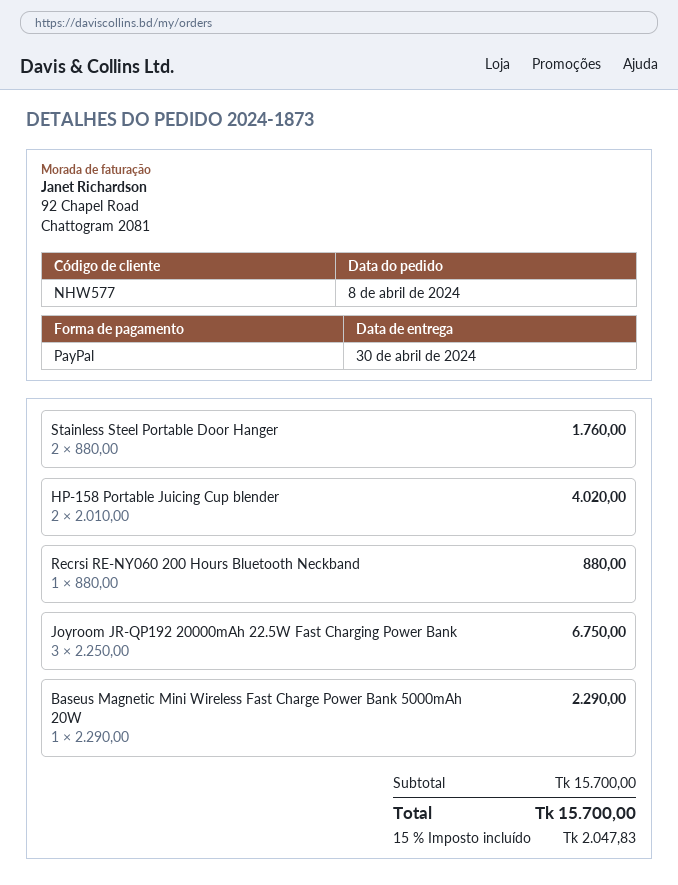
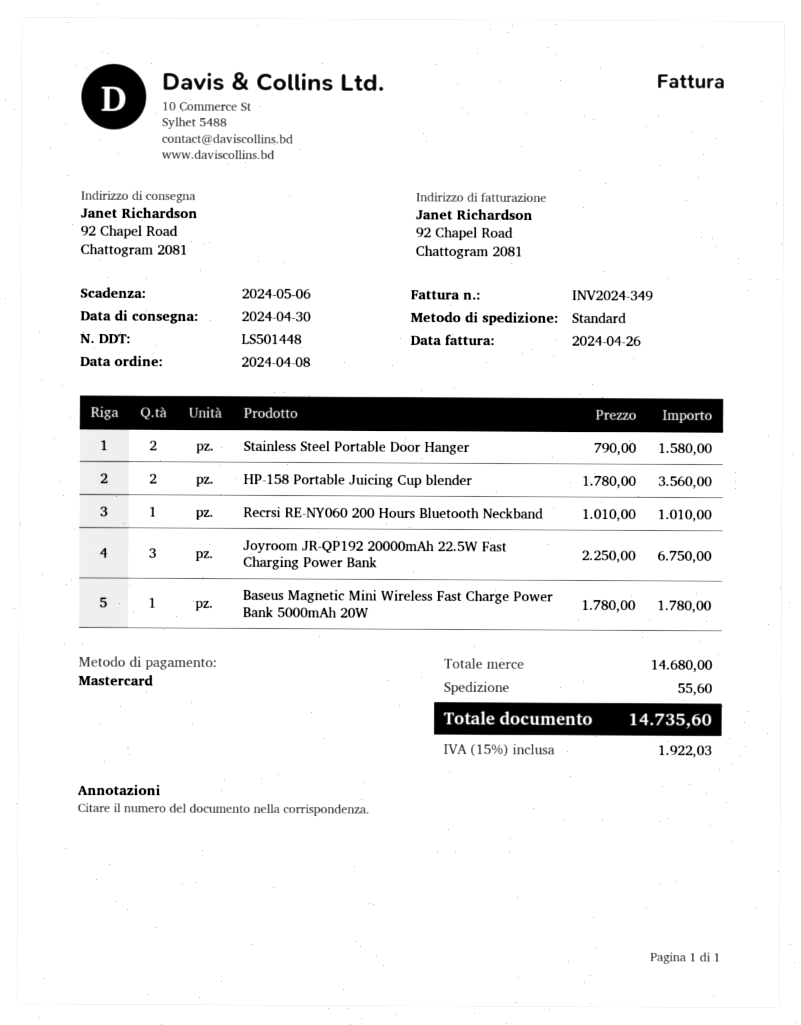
payment method: PayPal -> Mastercard
Stainless Steel Portable Door Hanger: 2 x 880.00 = 1760.00 -> 2 x 790.00 = 1580.00
HP-158 Portable Juicing Cup blender: 2 x 2010.00 = 4020.00 -> 2 x 1780.00 = 3560.00
Recrsi RE-NY060 200 Hours Bluetooth Neckband: 1 x 880.00 = 880.00 -> 1 x 1010.00 = 1010.00
Baseus Magnetic Mini Wireless Fast Charge Power Bank 5000mAh 20W: 1 x 2290.00 = 2290.00 -> 1 x 1780.00 = 1780.00
subtotal: 15700.00 -> 14680.00
shipping: none -> 55.60
tax: 15% = 2047.83 -> 15% = 1922.03
total: 15700.00 -> 14735.60

